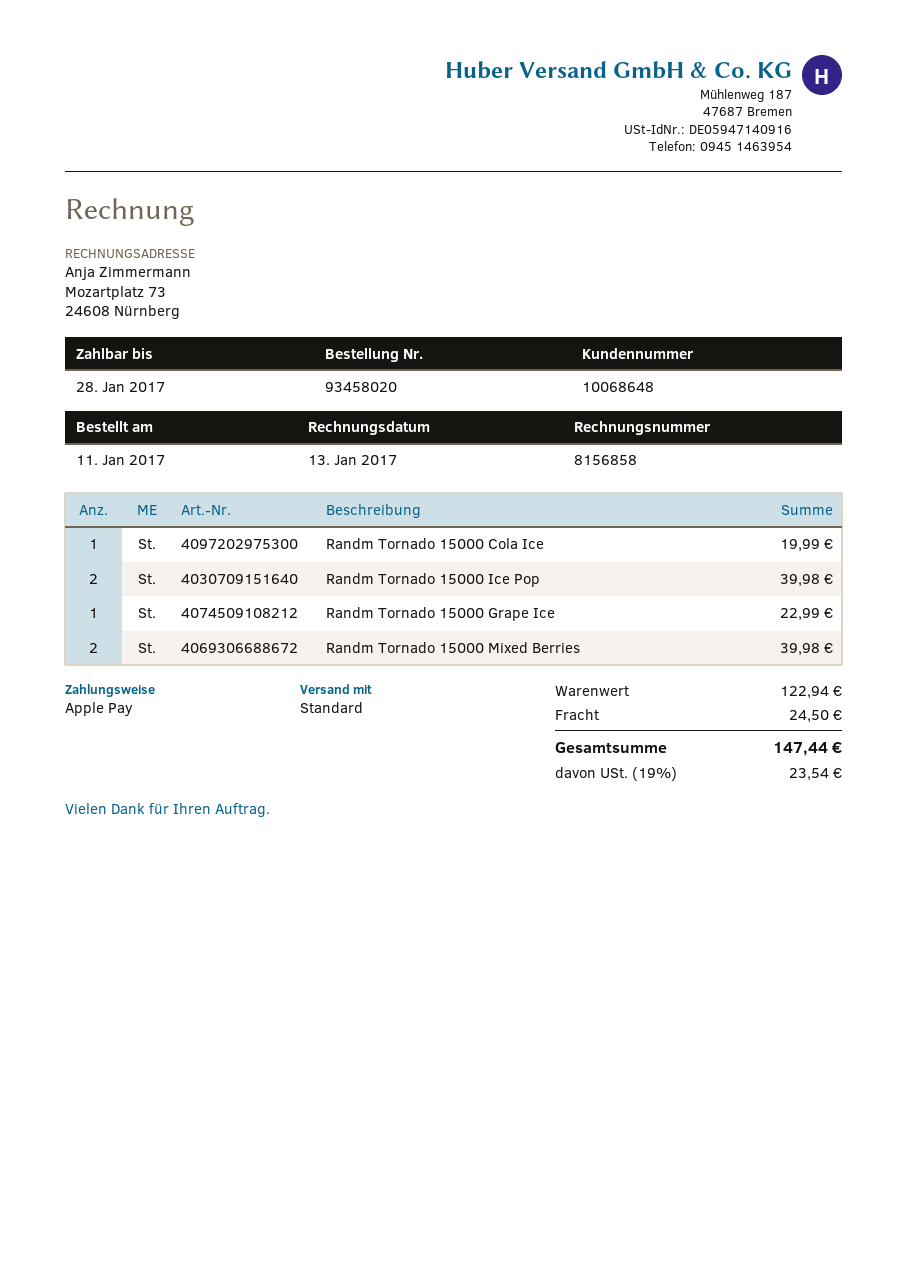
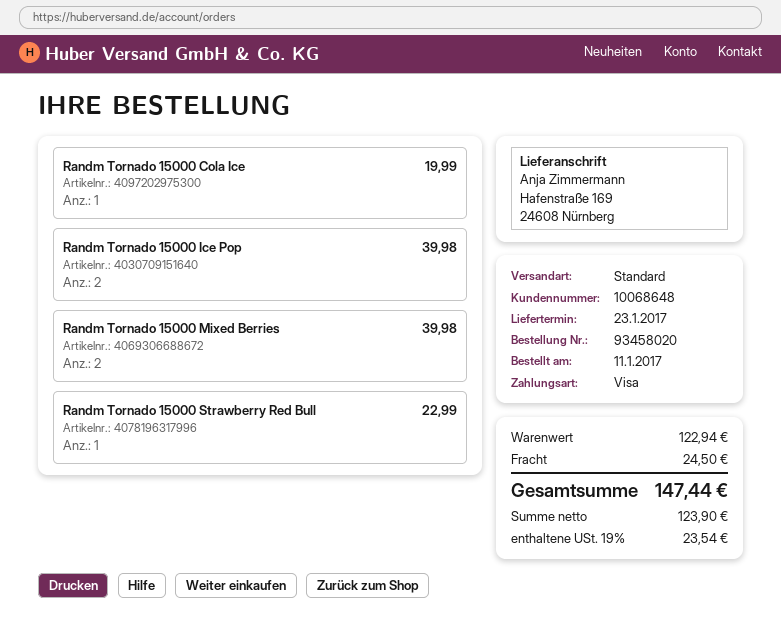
payment method: Apple Pay -> Visa
Randm Tornado 15000 Grape Ice: 1 for 22.99 -> none
Randm Tornado 15000 Strawberry Red Bull: none -> 1 for 22.99

